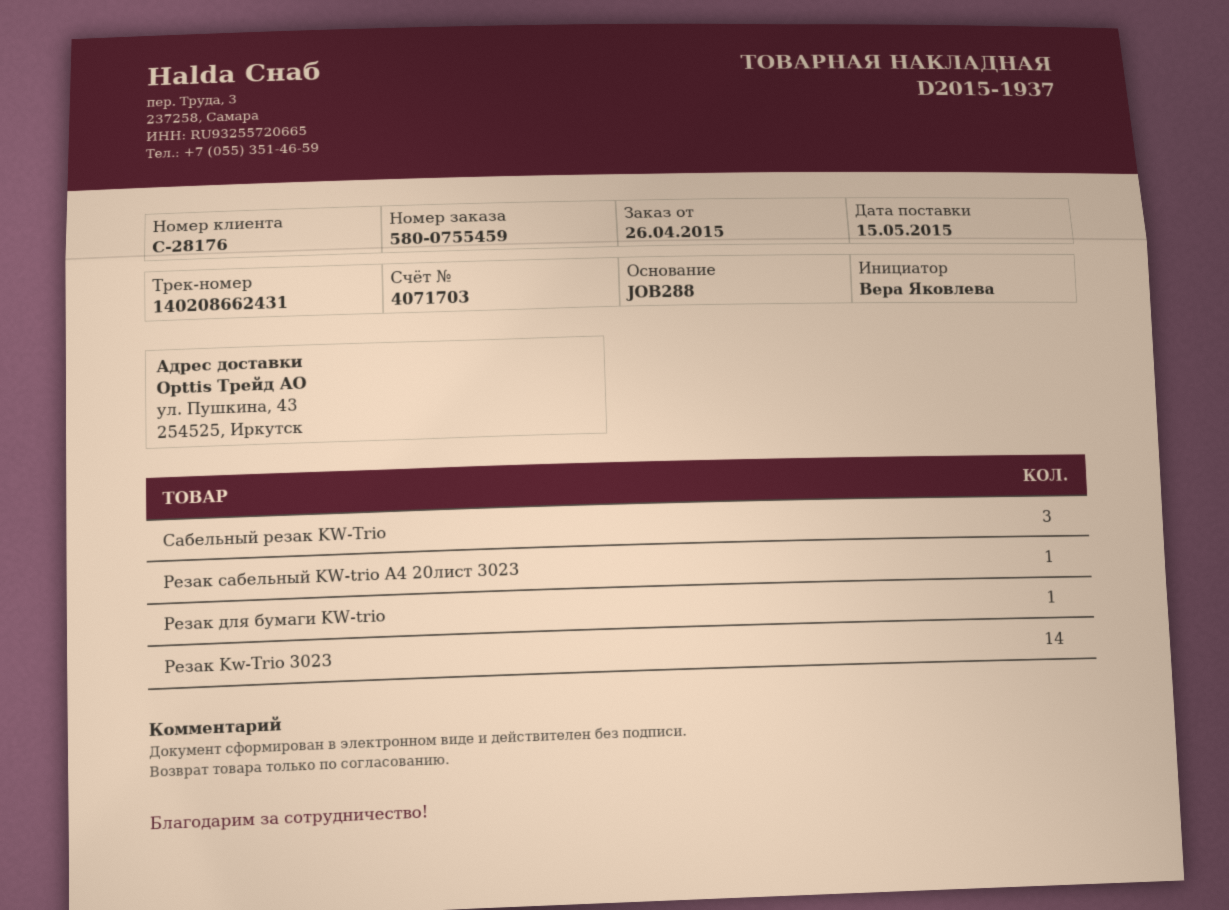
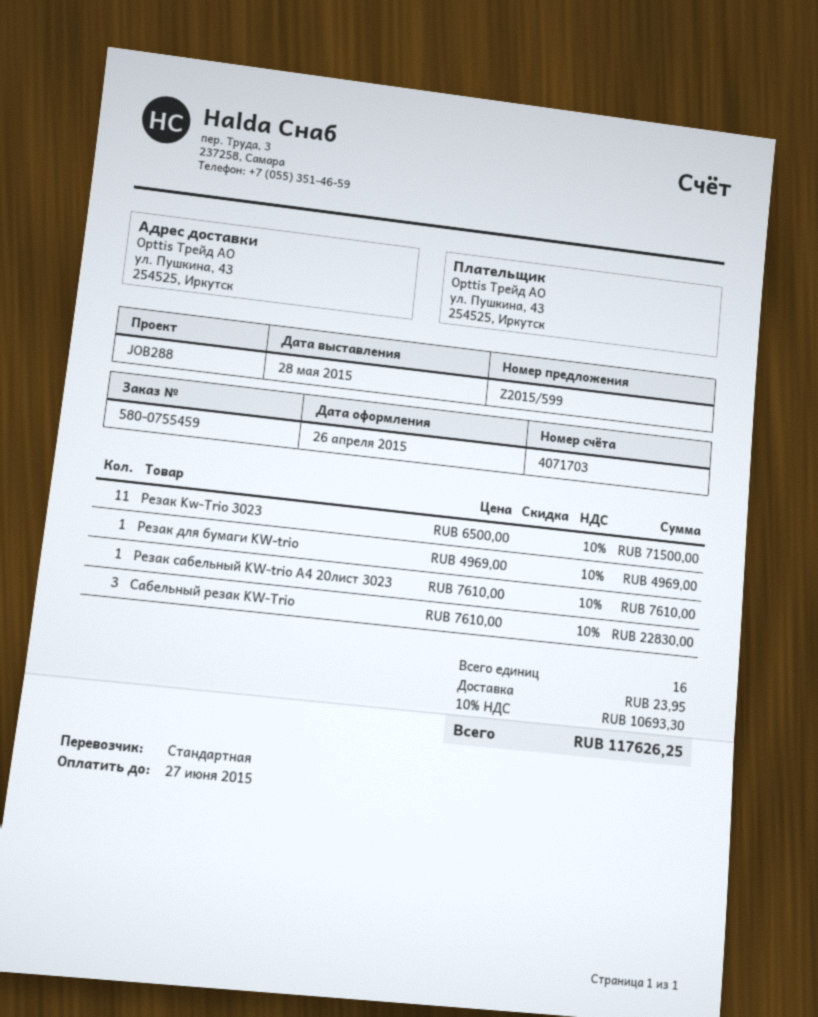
Резак Kw-Trio 3023: 14 -> 11

